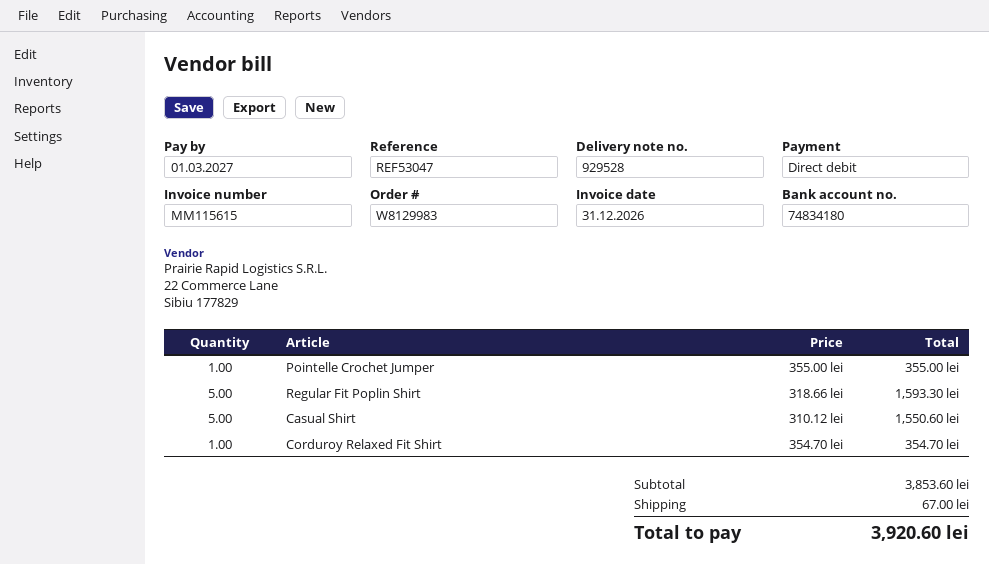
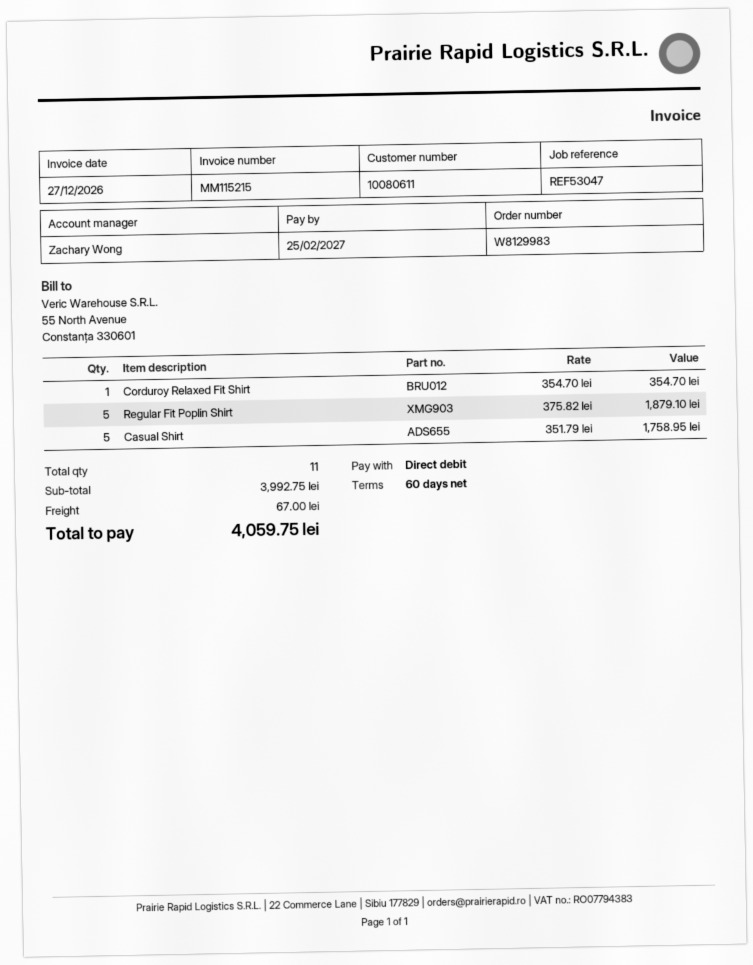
invoice number: MM115615 -> MM115215
invoice date: 2026-12-31 -> 2026-12-27
due date: 2027-03-01 -> 2027-02-25
Pointelle Crochet Jumper: 1 x 355.00 = 355.00 -> none
Regular Fit Poplin Shirt: 5 x 318.66 = 1593.30 -> 5 x 375.82 = 1879.10
Casual Shirt: 5 x 310.12 = 1550.60 -> 5 x 351.79 = 1758.95
subtotal: 3853.60 -> 3992.75
total: 3920.60 -> 4059.75

